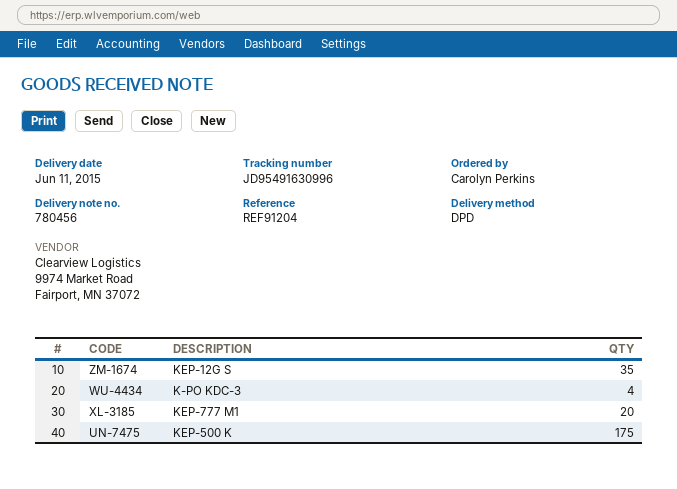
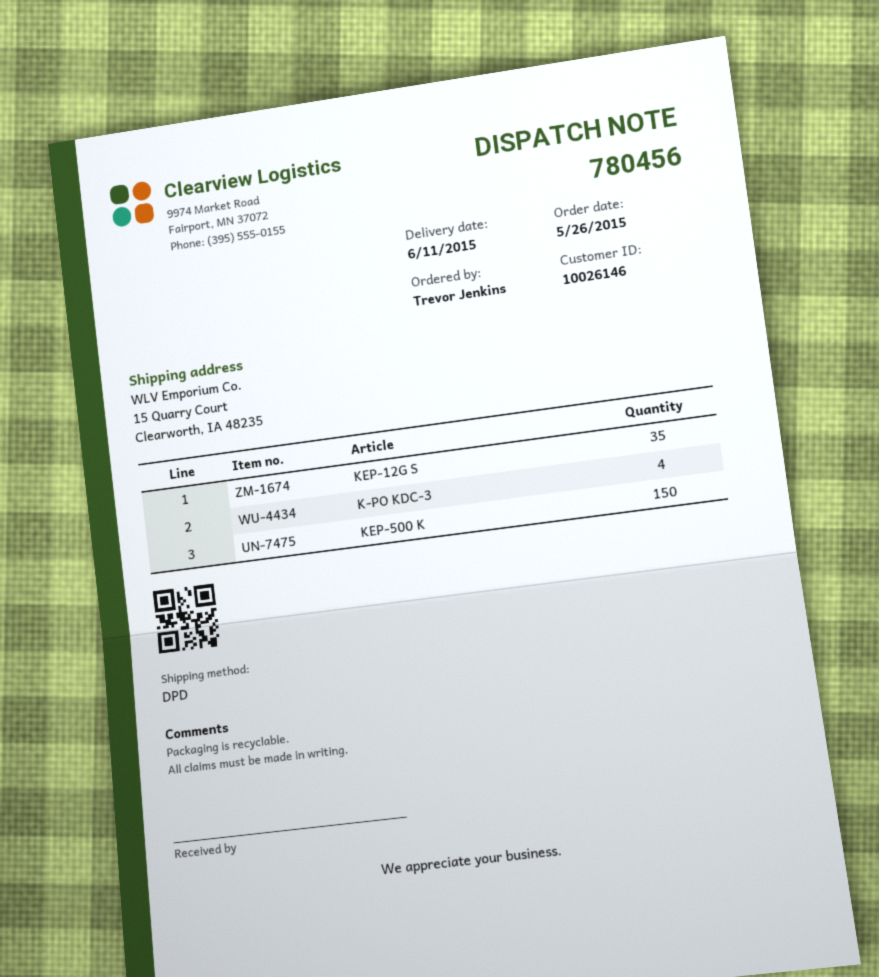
ordered by: Carolyn Perkins -> Trevor Jenkins
KEP-777 M1: 20 -> none
KEP-500 K: 175 -> 150

